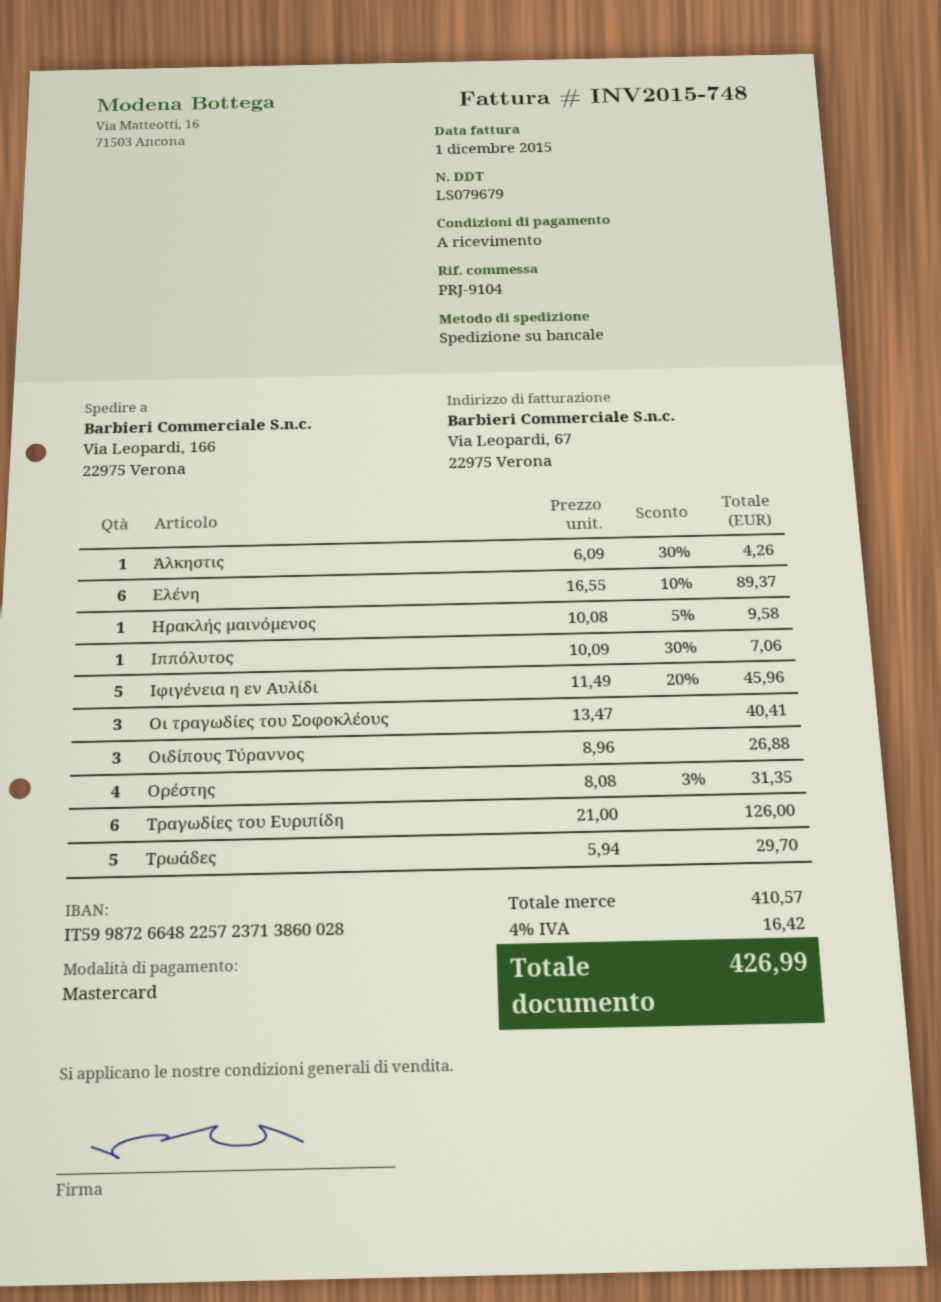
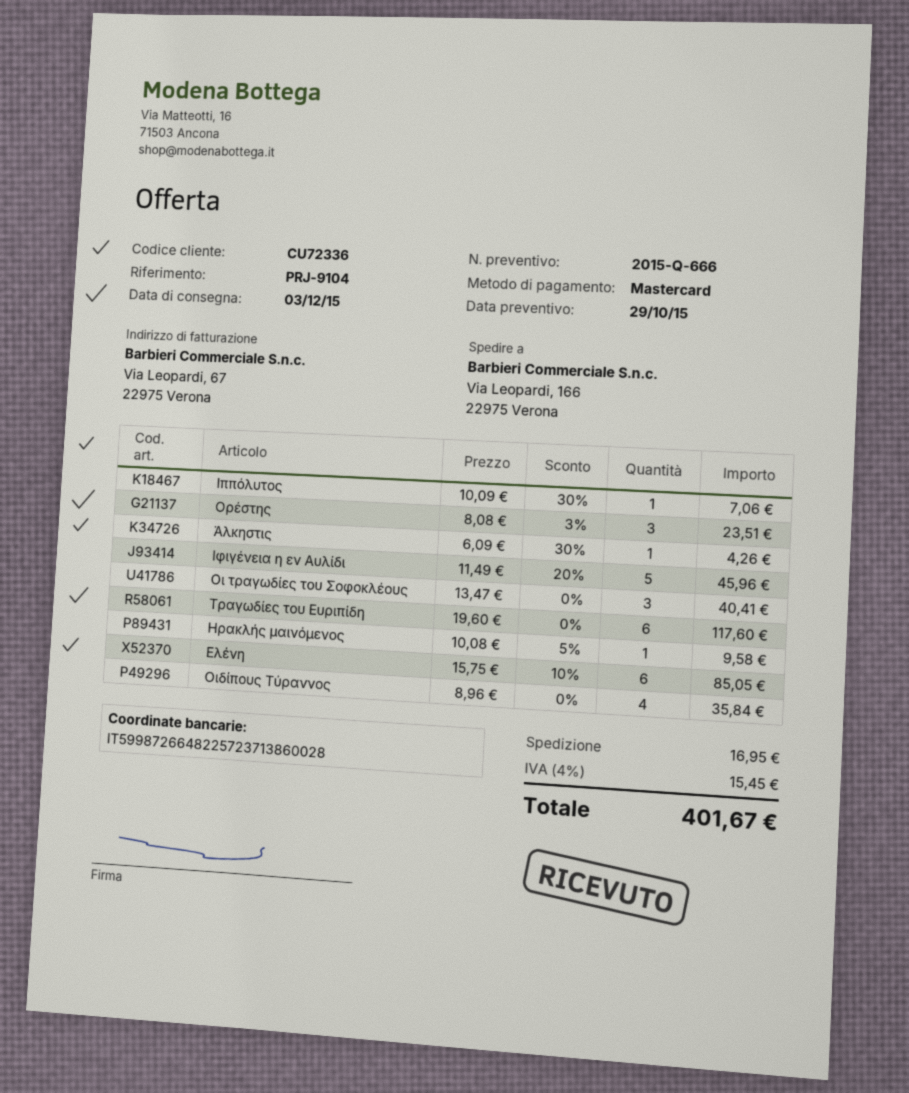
Ελένη: 6 x 16.55 - 10% = 89.37 -> 6 x 15.75 - 10% = 85.05
Οιδίπους Τύραννος: 3 x 8.96 = 26.88 -> 4 x 8.96 = 35.84
Ορέστης: 4 x 8.08 - 3% = 31.35 -> 3 x 8.08 - 3% = 23.51
Τραγωδίες του Ευριπίδη: 6 x 21.00 = 126.00 -> 6 x 19.60 = 117.60
Τρωάδες: 5 x 5.94 = 29.70 -> none
shipping: none -> 16.95
tax: 4% = 16.42 -> 4% = 15.45
total: 426.99 -> 401.67

